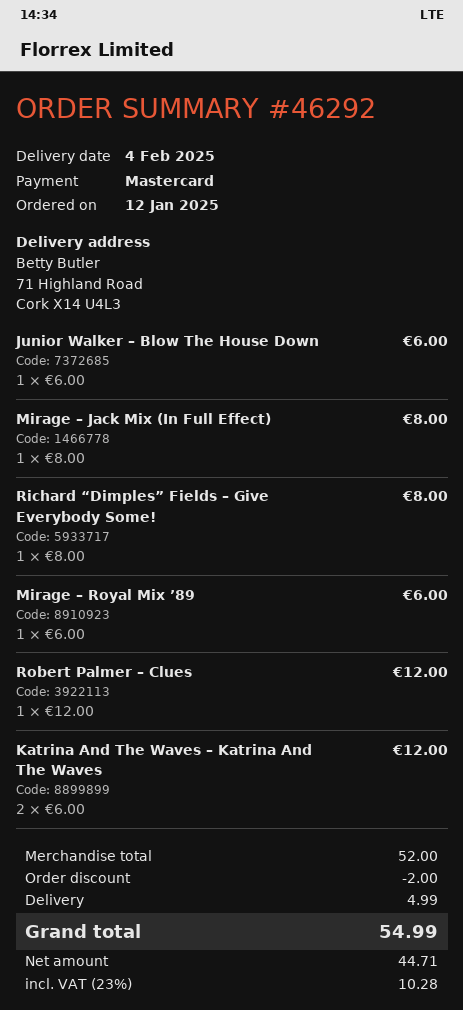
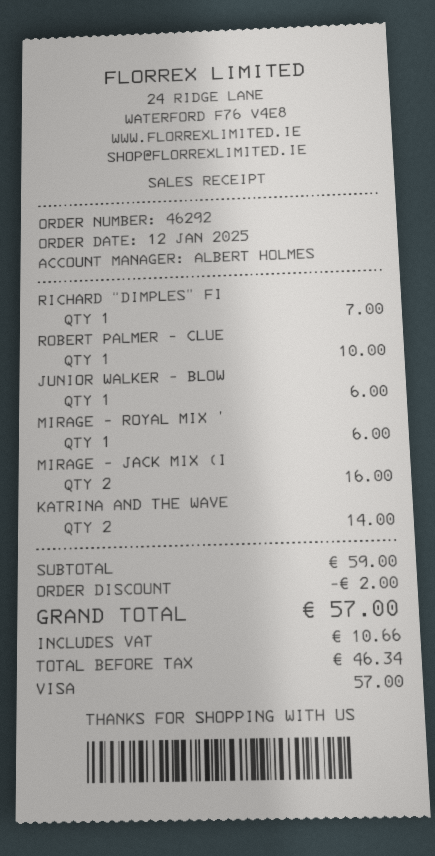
payment method: Mastercard -> Visa
Mirage – Jack Mix (In Full Effect): 1 for 8.00 -> 2 for 16.00
Richard “Dimples” Fields – Give Everybody Some!: 1 for 8.00 -> 1 for 7.00
Robert Palmer – Clues: 1 for 12.00 -> 1 for 10.00
Katrina And The Waves – Katrina And The Waves: 2 for 12.00 -> 2 for 14.00
subtotal: 52.00 -> 59.00
shipping: 4.99 -> none
net: 44.71 -> 46.34
tax: 10.28 -> 10.66
total: 54.99 -> 57.00

